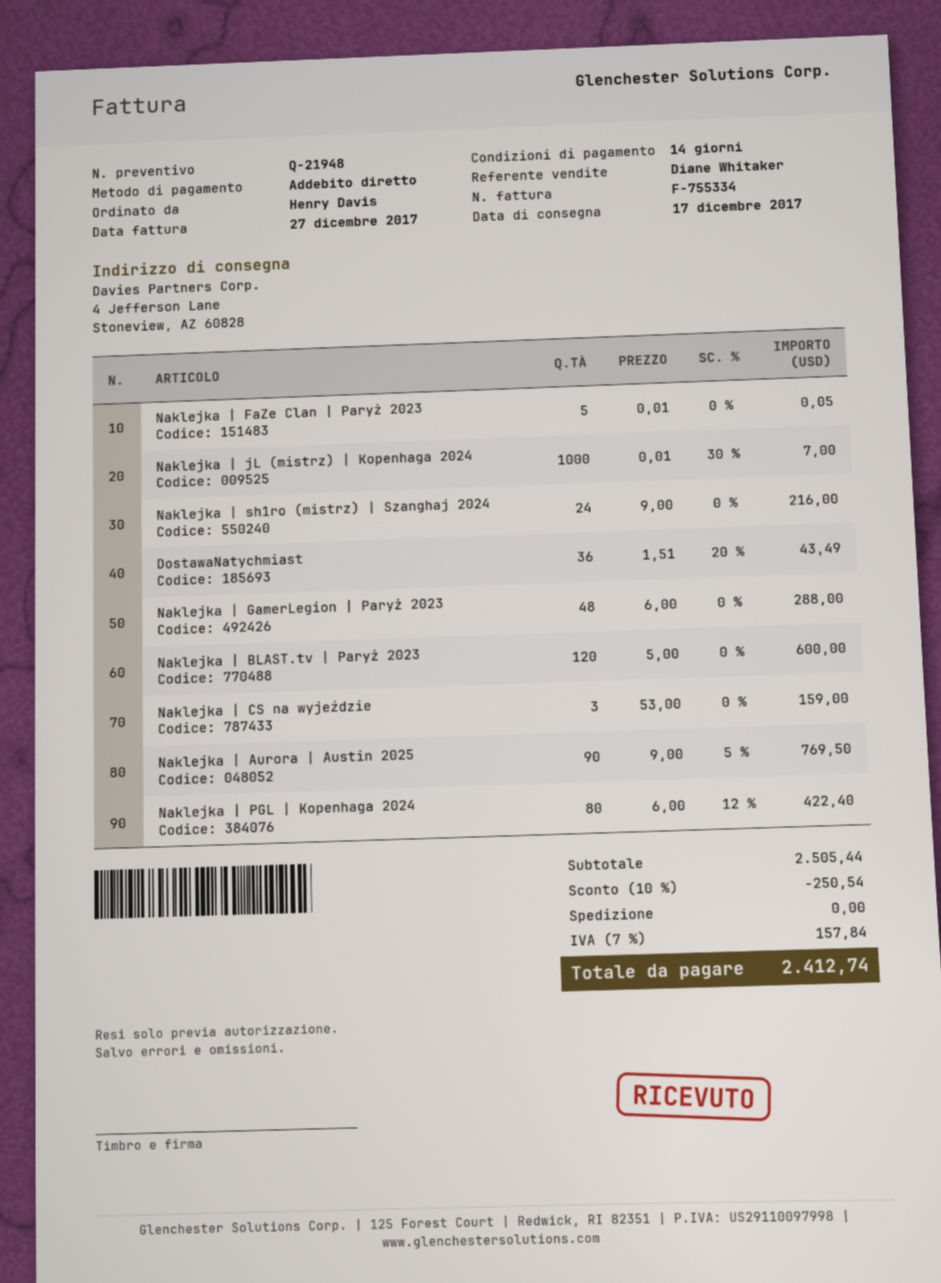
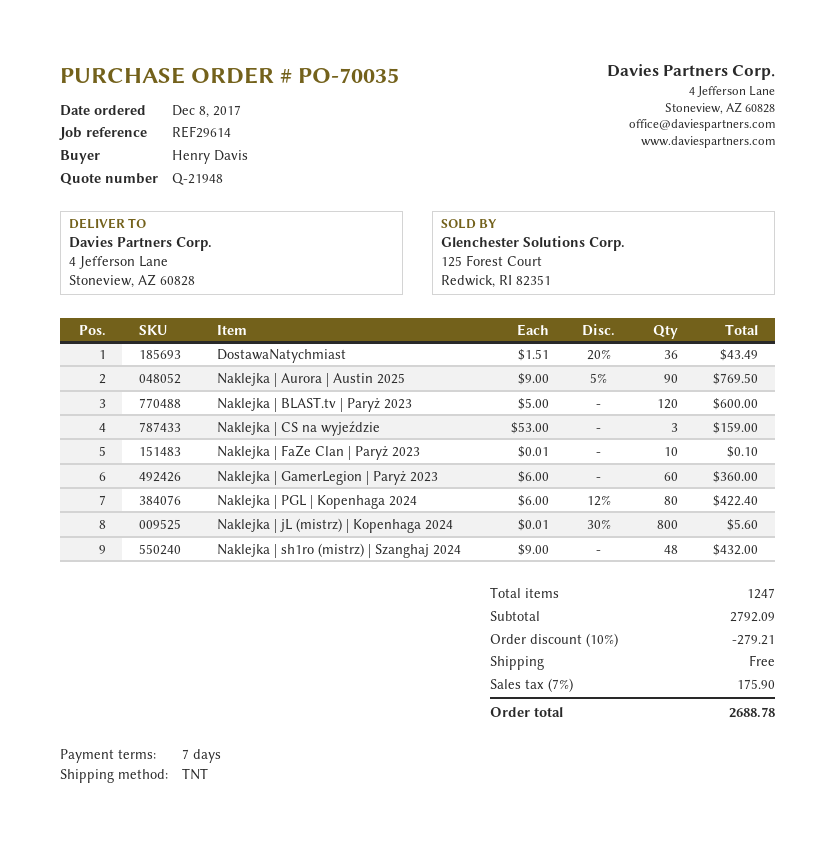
payment terms: 14 days -> 7 days
Naklejka | FaZe Clan | Paryż 2023: 5 x 0.01 = 0.05 -> 10 x 0.01 = 0.10
Naklejka | jL (mistrz) | Kopenhaga 2024: 1000 x 0.01 - 30% = 7.00 -> 800 x 0.01 - 30% = 5.60
Naklejka | sh1ro (mistrz) | Szanghaj 2024: 24 x 9.00 = 216.00 -> 48 x 9.00 = 432.00
Naklejka | GamerLegion | Paryż 2023: 48 x 6.00 = 288.00 -> 60 x 6.00 = 360.00
subtotal: 2505.44 -> 2792.09
discount: 10% = 250.54 -> 10% = 279.21
tax: 7% = 157.84 -> 7% = 175.90
total: 2412.74 -> 2688.78

